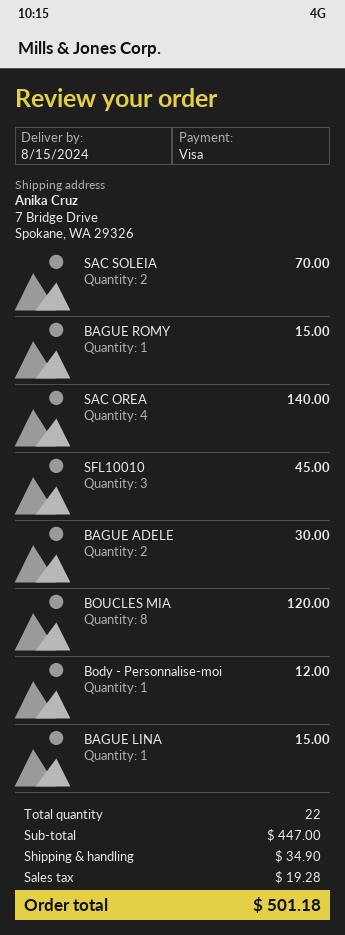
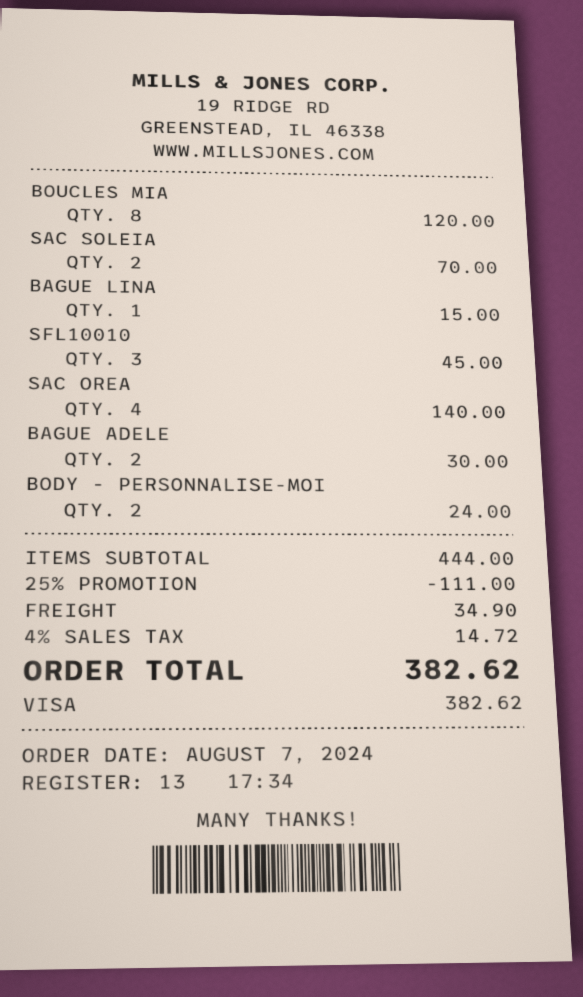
BAGUE ROMY: 1 for 15.00 -> none
Body - Personnalise-moi: 1 for 12.00 -> 2 for 24.00
subtotal: 447.00 -> 444.00
discount: none -> 25% = 111.00
tax: 19.28 -> 14.72
total: 501.18 -> 382.62

